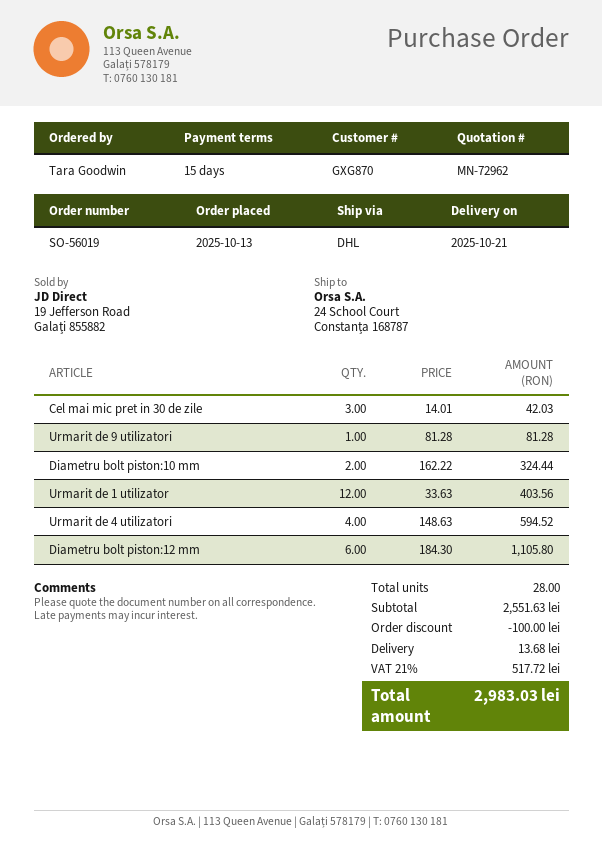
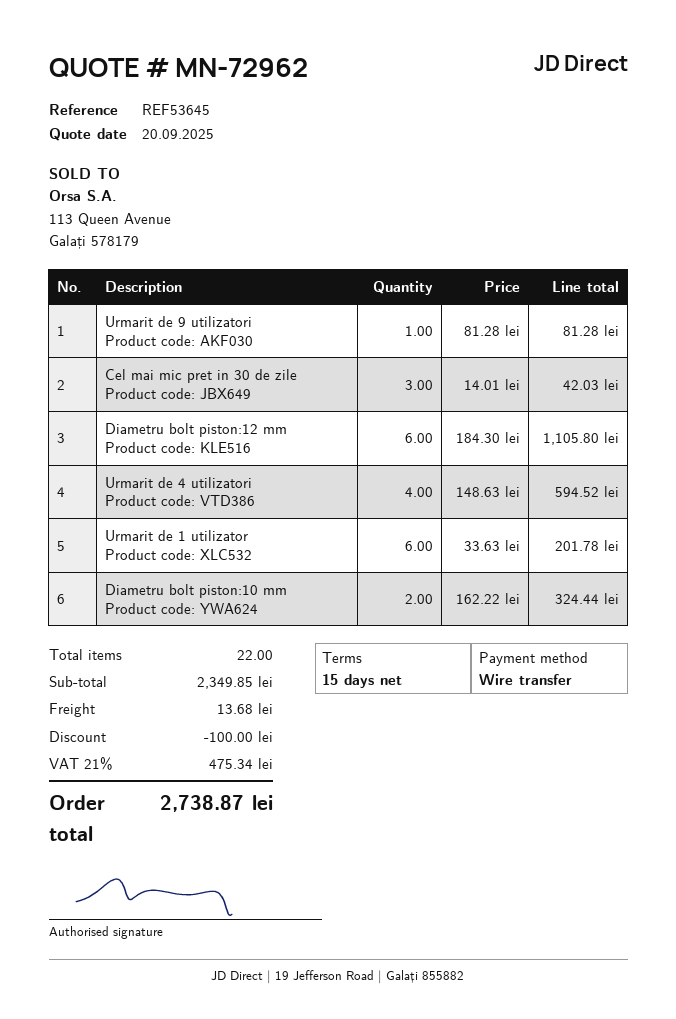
Urmarit de 1 utilizator: 12 x 33.63 = 403.56 -> 6 x 33.63 = 201.78
total quantity: 28 -> 22
subtotal: 2551.63 -> 2349.85
tax: 21% = 517.72 -> 21% = 475.34
total: 2983.03 -> 2738.87

